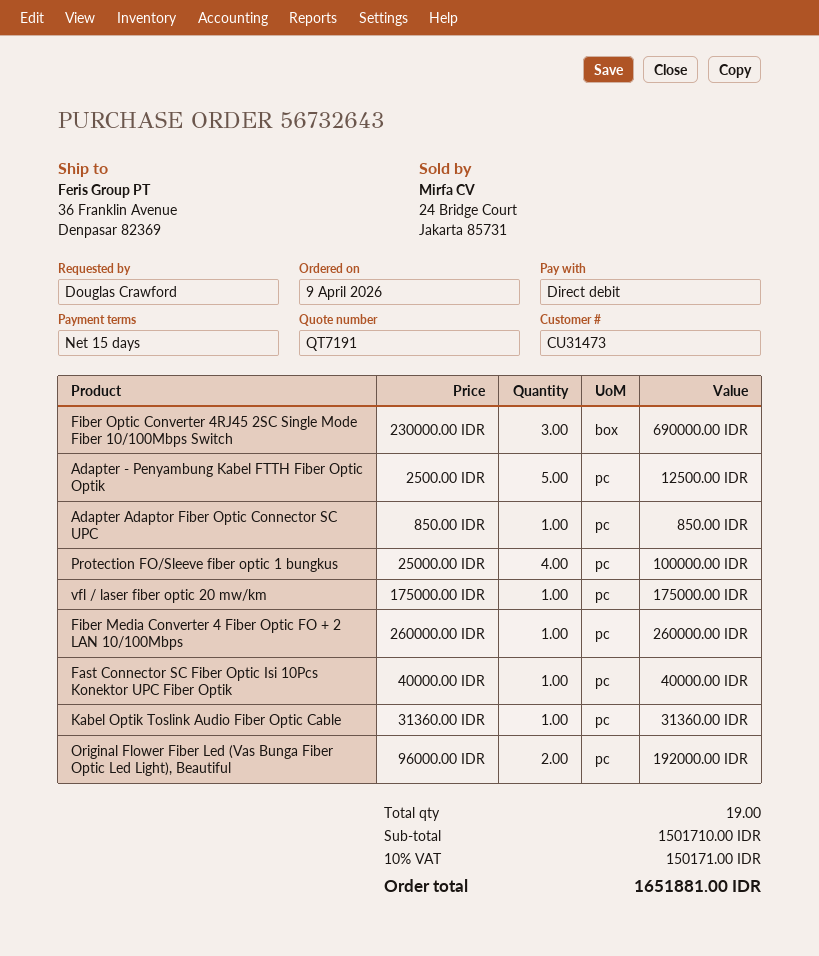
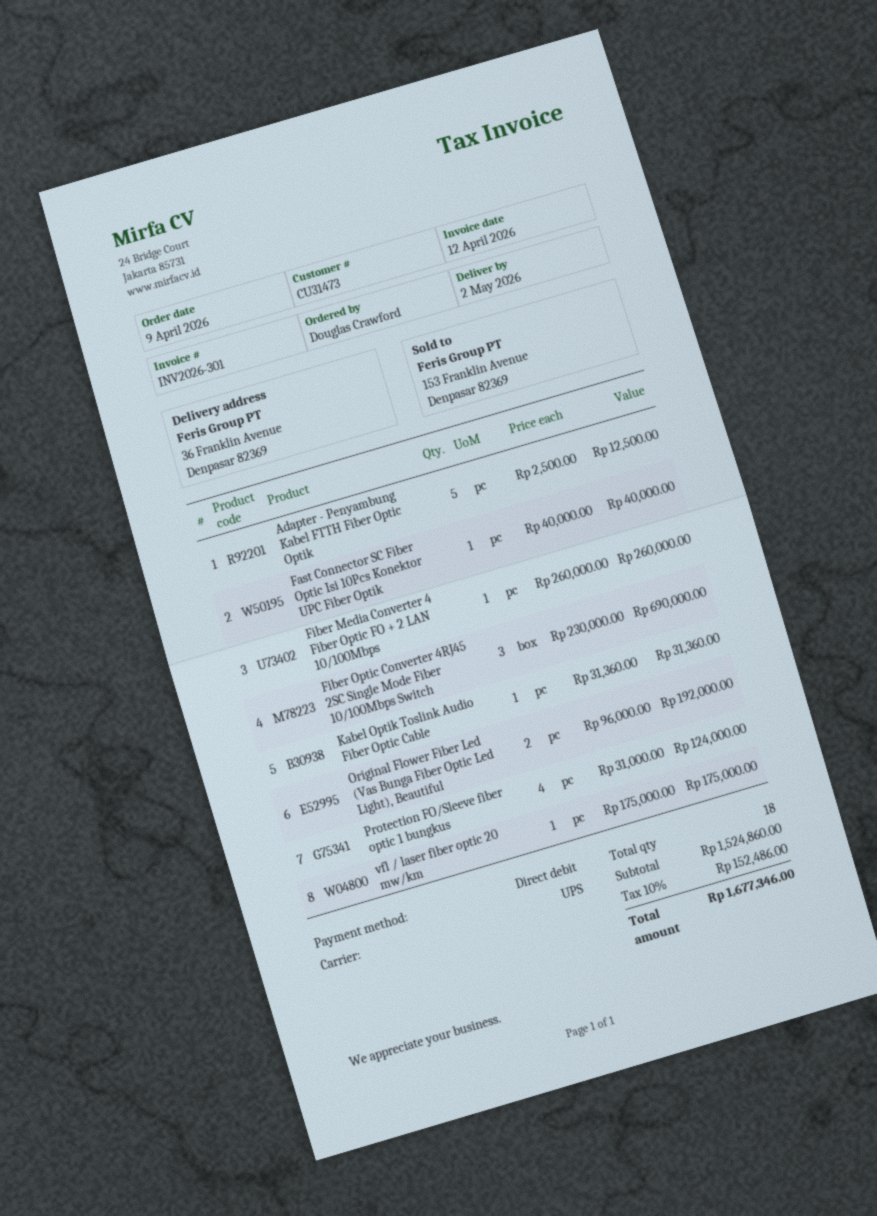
Adapter Adaptor Fiber Optic Connector SC UPC: 1 x 850.00 = 850.00 -> none
Protection FO/Sleeve fiber optic 1 bungkus: 4 x 25000.00 = 100000.00 -> 4 x 31000.00 = 124000.00
total quantity: 19 -> 18
subtotal: 1501710.00 -> 1524860.00
tax: 10% = 150171.00 -> 10% = 152486.00
total: 1651881.00 -> 1677346.00

